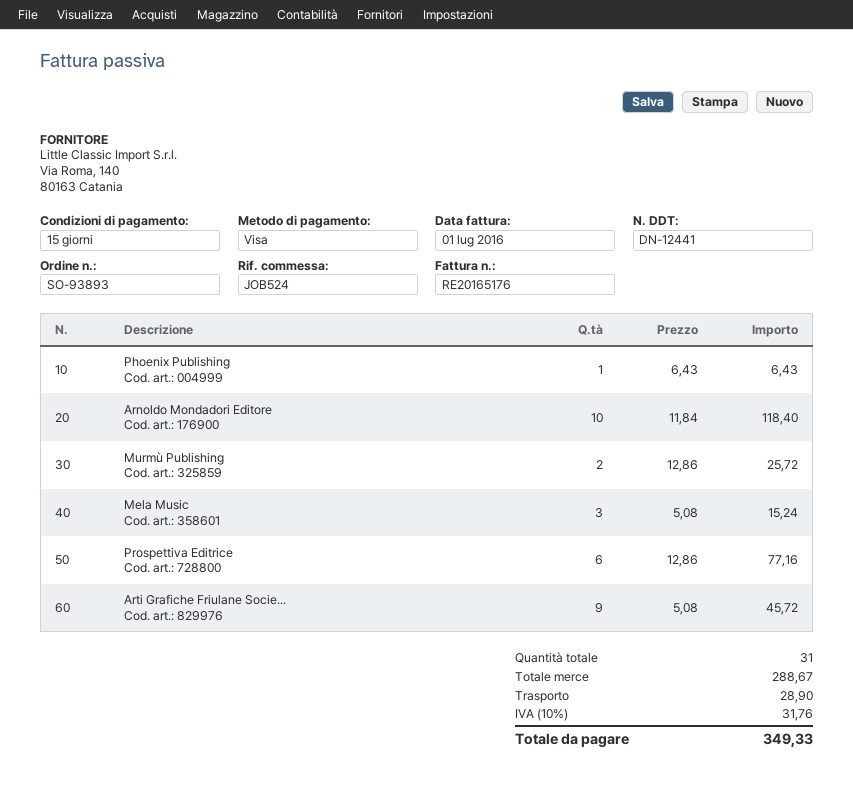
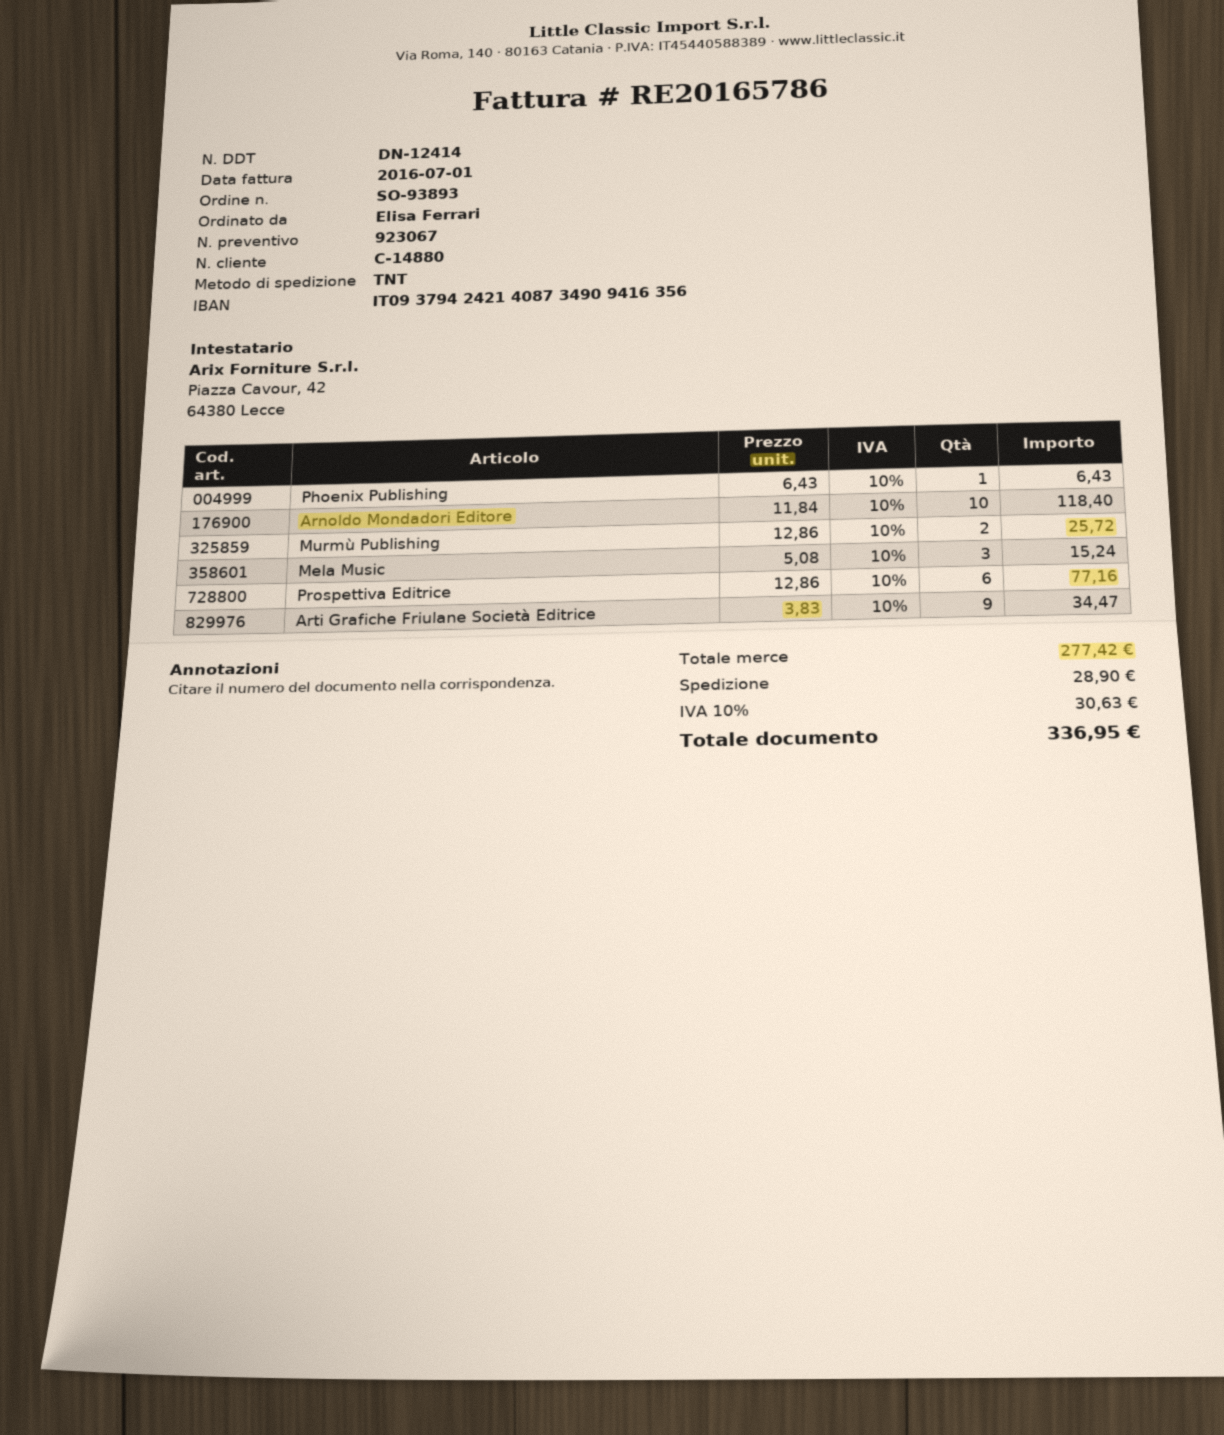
delivery note number: DN-12441 -> DN-12414
invoice number: RE20165176 -> RE20165786
Arti Grafiche Friulane Socie...: 9 x 5.08 = 45.72 -> 9 x 3.83 = 34.47
subtotal: 288.67 -> 277.42
tax: 10% = 31.76 -> 10% = 30.63
total: 349.33 -> 336.95

